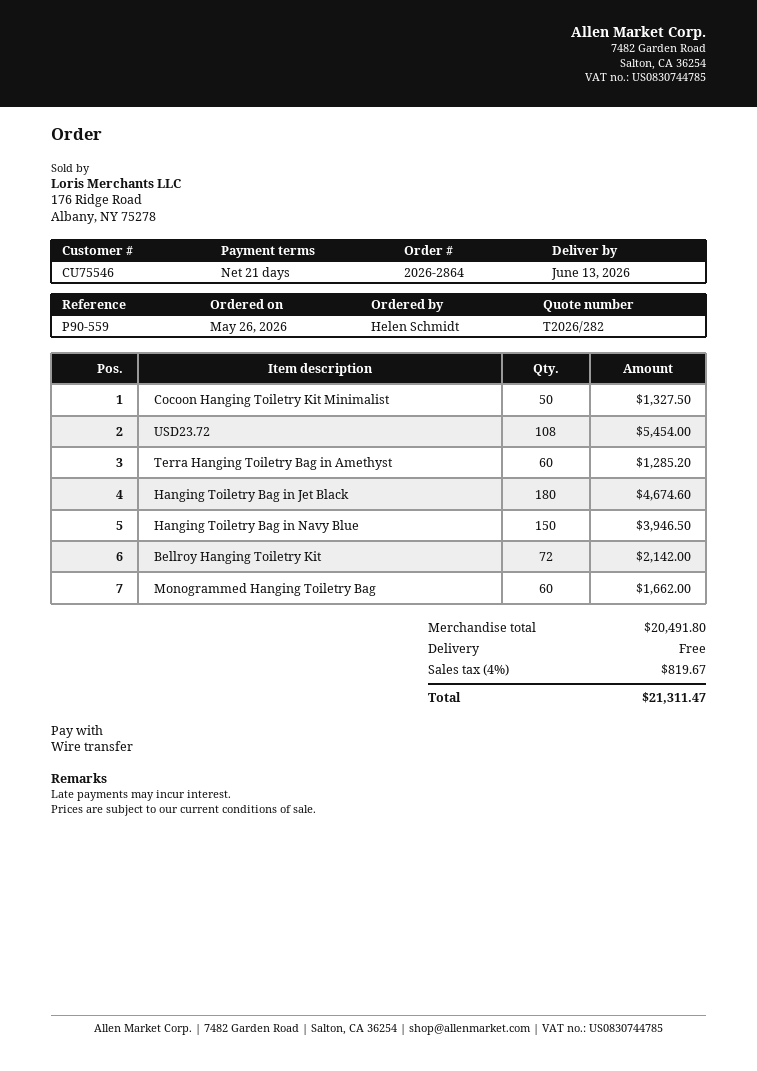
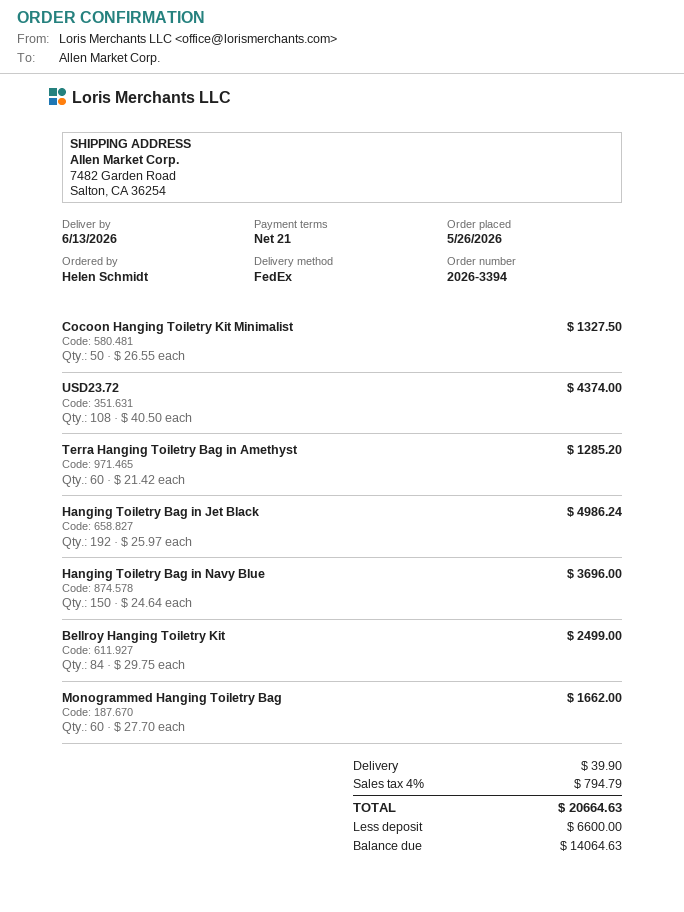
order number: 2026-2864 -> 2026-3394
USD23.72: 108 for 5454.00 -> 108 for 4374.00
Hanging Toiletry Bag in Jet Black: 180 for 4674.60 -> 192 for 4986.24
Hanging Toiletry Bag in Navy Blue: 150 for 3946.50 -> 150 for 3696.00
Bellroy Hanging Toiletry Kit: 72 for 2142.00 -> 84 for 2499.00
shipping: 0.00 -> 39.90
tax: 4% = 819.67 -> 4% = 794.79
total: 21311.47 -> 20664.63

